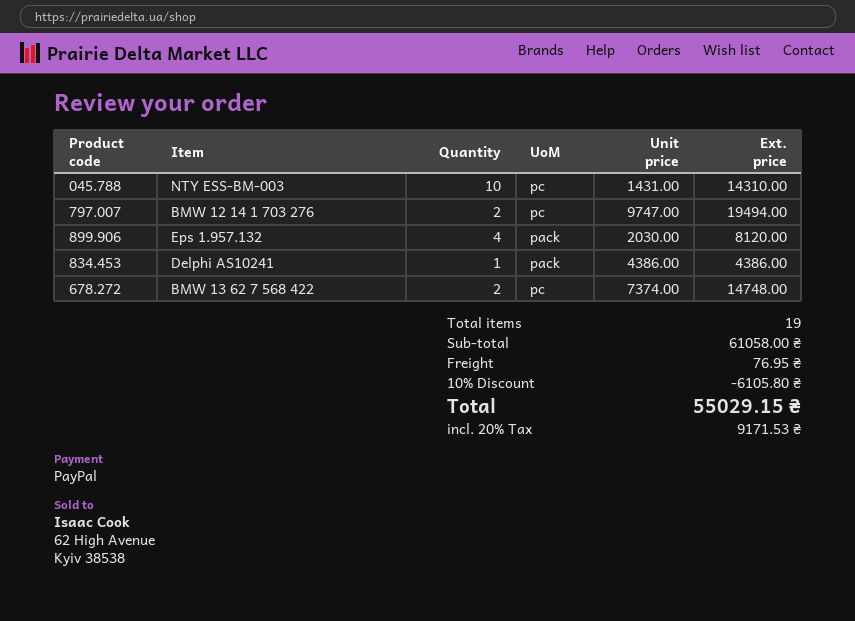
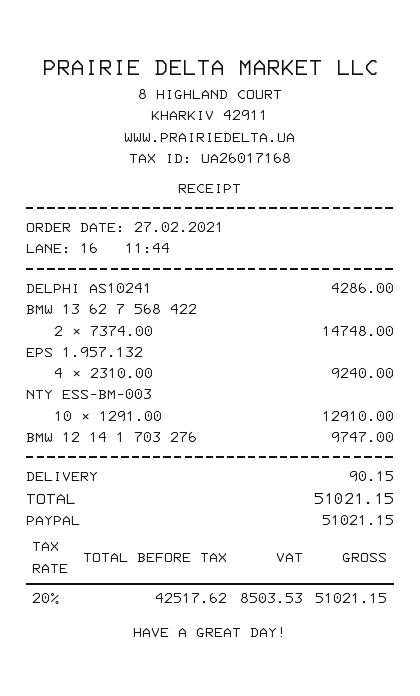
NTY ESS-BM-003: 10 x 1431.00 = 14310.00 -> 10 x 1291.00 = 12910.00
BMW 12 14 1 703 276: 2 x 9747.00 = 19494.00 -> 1 x 9747.00 = 9747.00
Eps 1.957.132: 4 x 2030.00 = 8120.00 -> 4 x 2310.00 = 9240.00
Delphi AS10241: 1 x 4386.00 = 4386.00 -> 1 x 4286.00 = 4286.00
discount: 10% = 6105.80 -> none
shipping: 76.95 -> 90.15
tax: 20% = 9171.53 -> 20% = 8503.53
total: 55029.15 -> 51021.15

